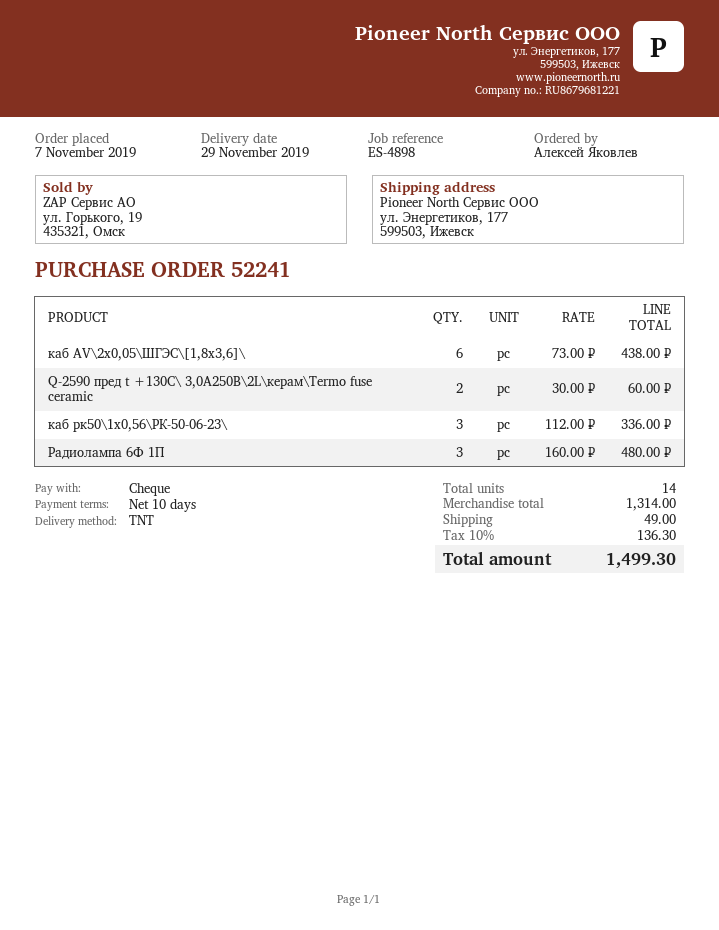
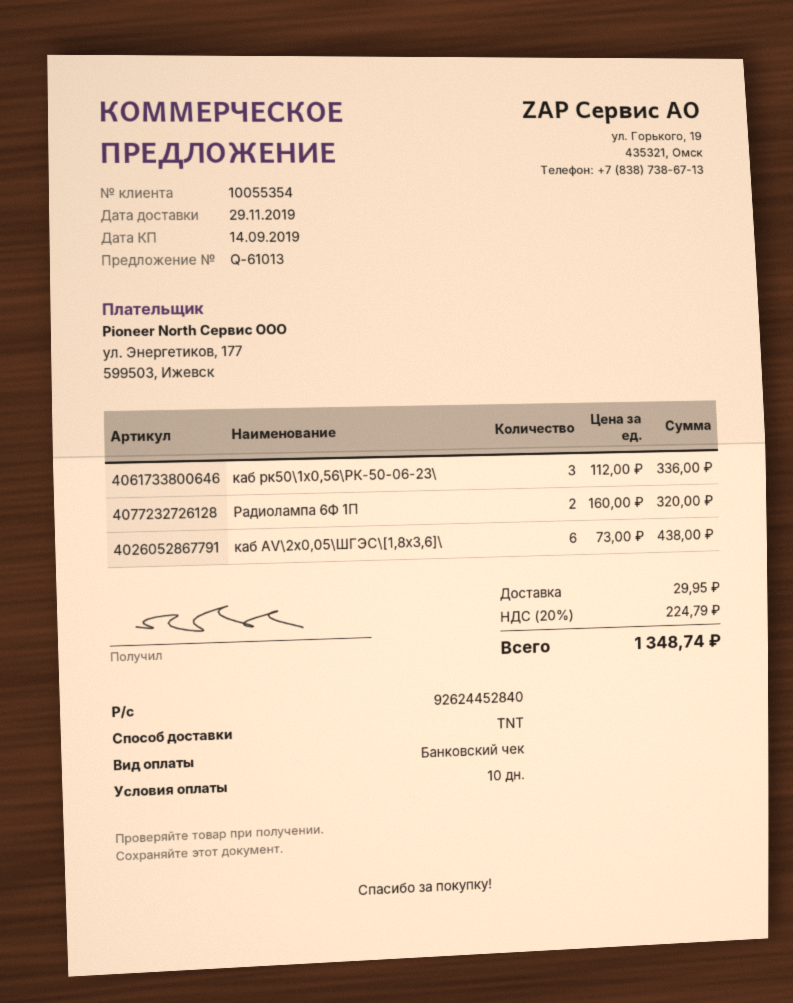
Q-2590 пред t +130C\ 3,0А250В\2L\керам\Termo fuse ceramic: 2 x 30.00 = 60.00 -> none
Радиолампа 6Ф 1П: 3 x 160.00 = 480.00 -> 2 x 160.00 = 320.00
shipping: 49.00 -> 29.95
tax: 10% = 136.30 -> 20% = 224.79
total: 1499.30 -> 1348.74

